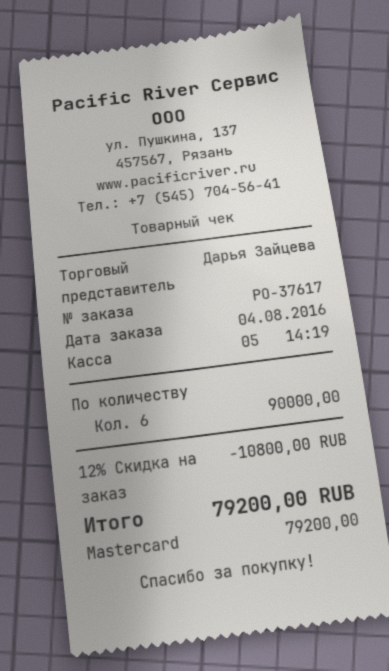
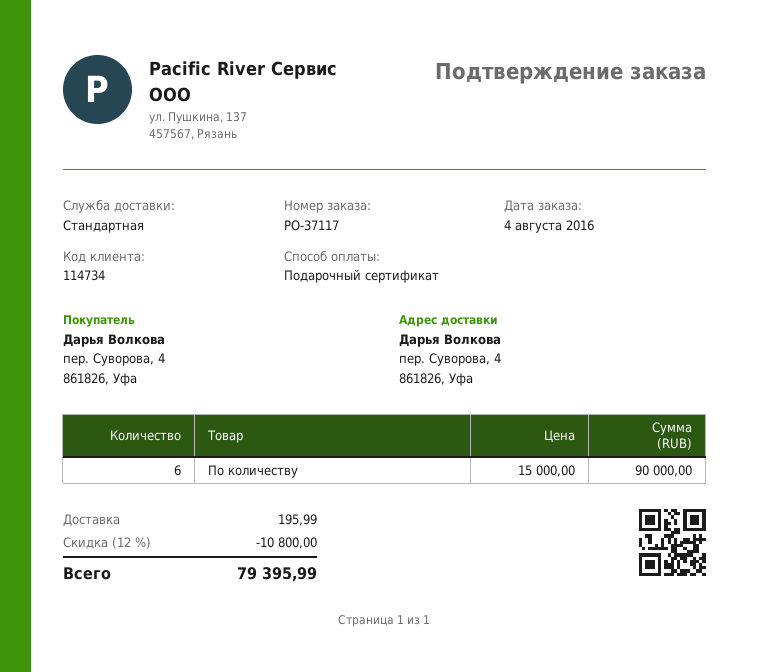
order number: PO-37617 -> PO-37117
payment method: Mastercard -> gift card
shipping: none -> 195.99
total: 79200.00 -> 79395.99

